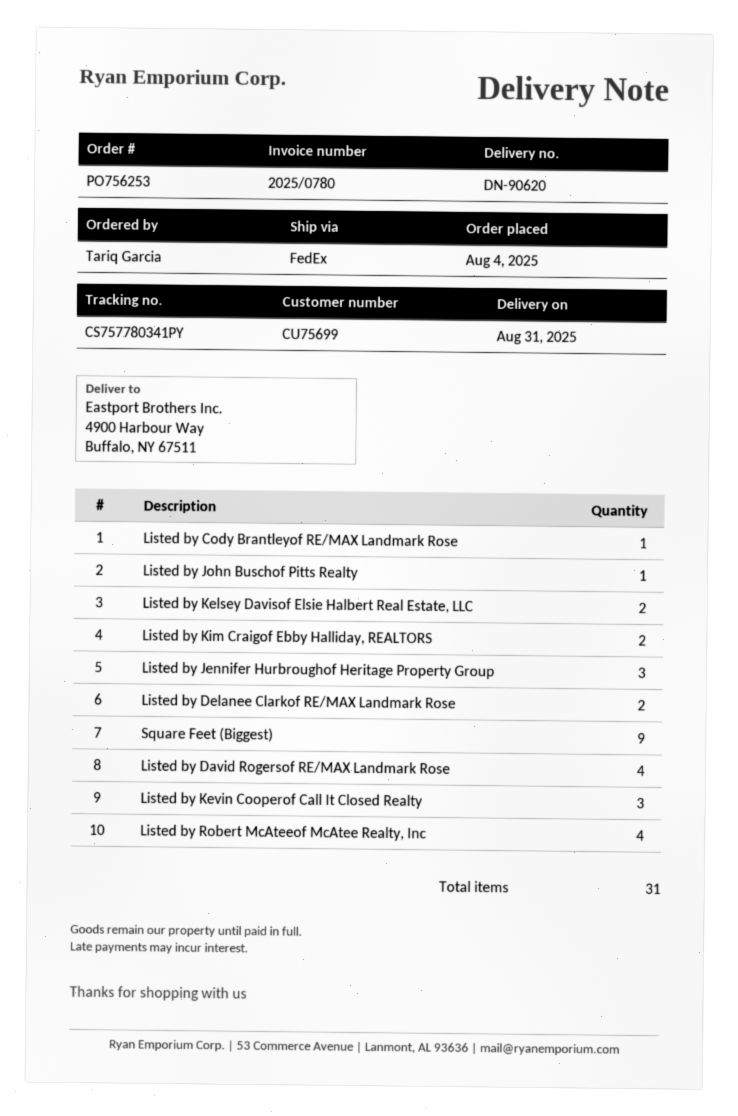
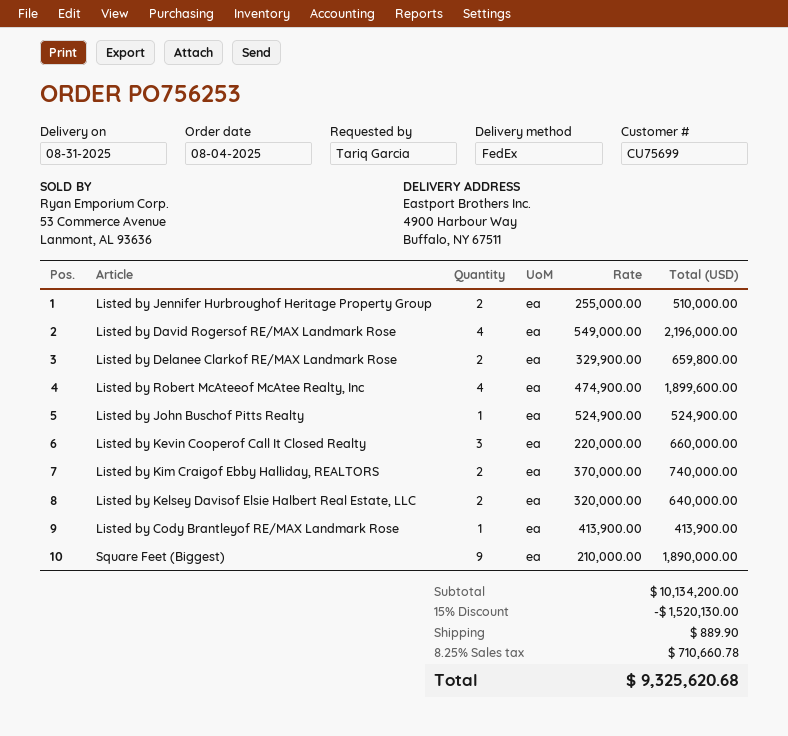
Listed by Jennifer Hurbroughof Heritage Property Group: 3 -> 2

